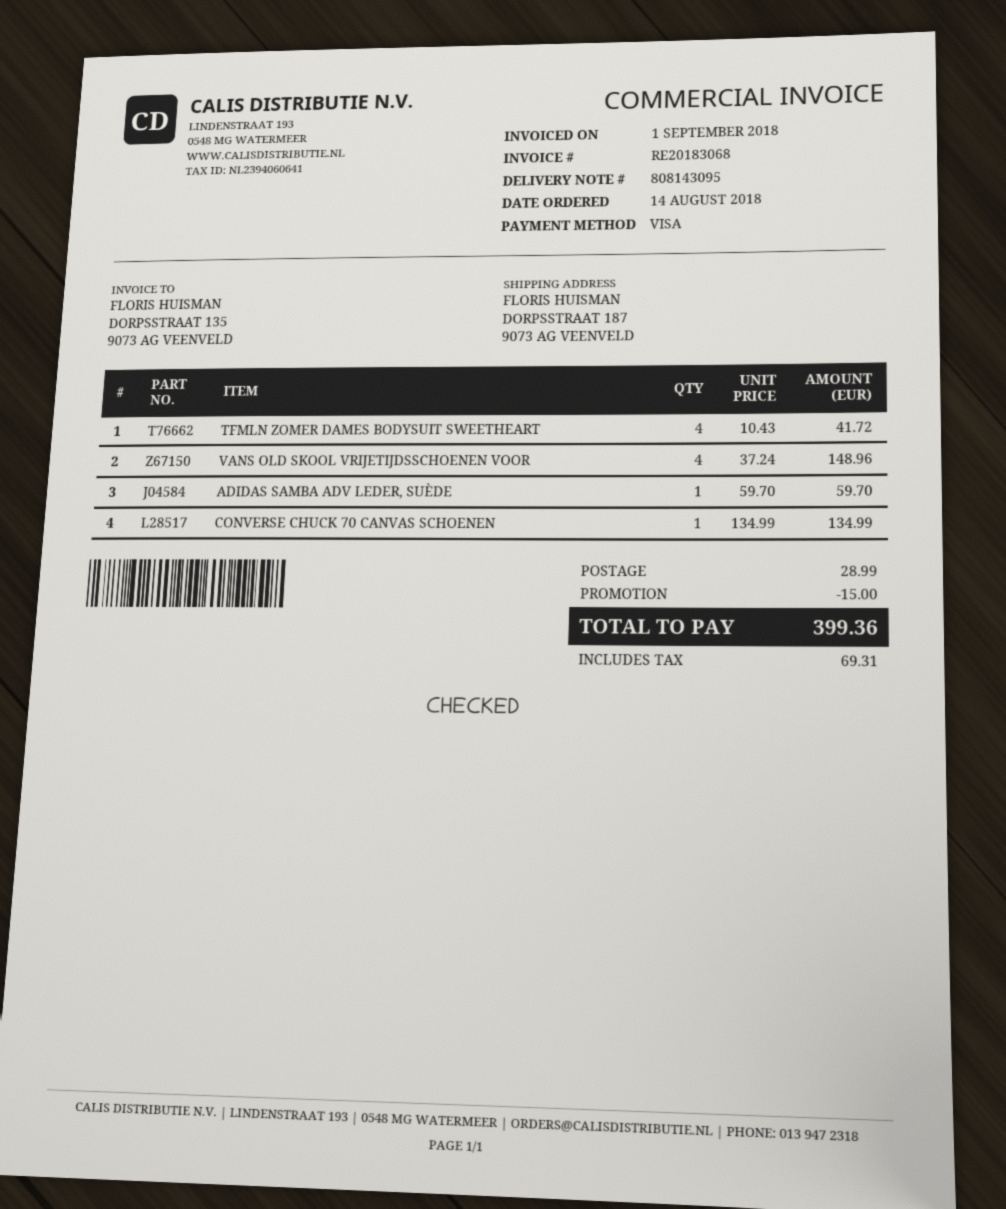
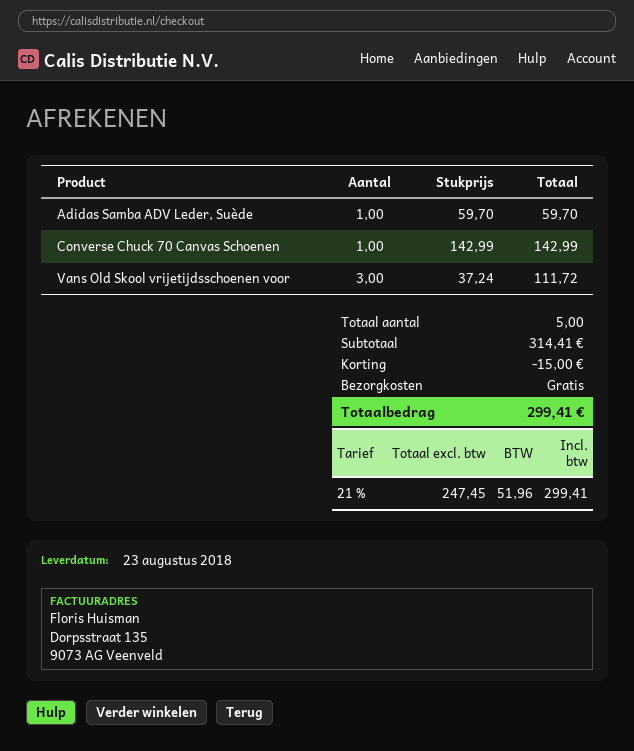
TFMLN ZOMER DAMES BODYSUIT SWEETHEART: 4 x 10.43 = 41.72 -> none
VANS OLD SKOOL VRIJETIJDSSCHOENEN VOOR: 4 x 37.24 = 148.96 -> 3 x 37.24 = 111.72
CONVERSE CHUCK 70 CANVAS SCHOENEN: 1 x 134.99 = 134.99 -> 1 x 142.99 = 142.99
shipping: 28.99 -> 0.00
tax: 69.31 -> 51.96
total: 399.36 -> 299.41

